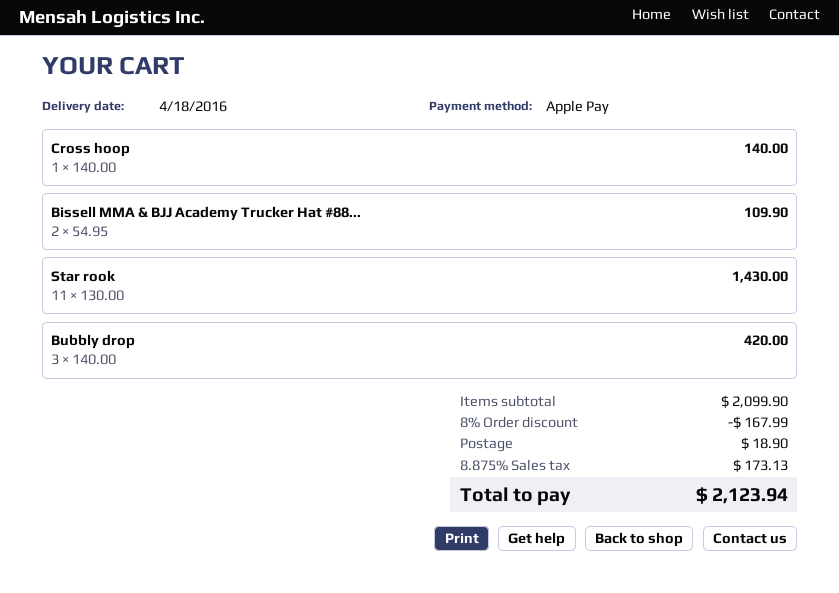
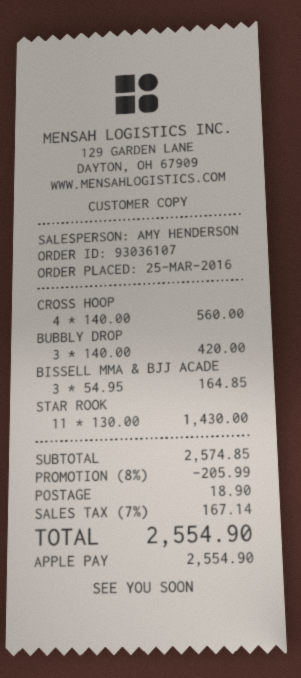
Cross hoop: 1 x 140.00 = 140.00 -> 4 x 140.00 = 560.00
Bissell MMA & BJJ Academy Trucker Hat #88...: 2 x 54.95 = 109.90 -> 3 x 54.95 = 164.85
subtotal: 2099.90 -> 2574.85
discount: 8% = 167.99 -> 8% = 205.99
tax: 8.875% = 173.13 -> 7% = 167.14
total: 2123.94 -> 2554.90

